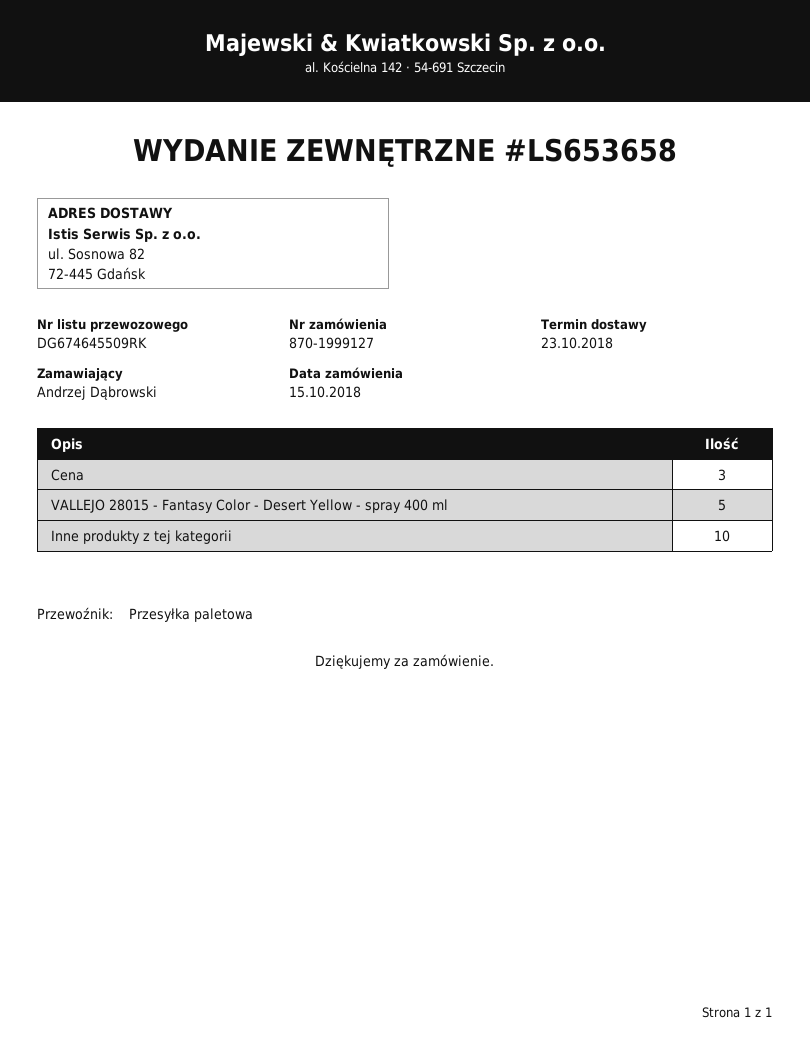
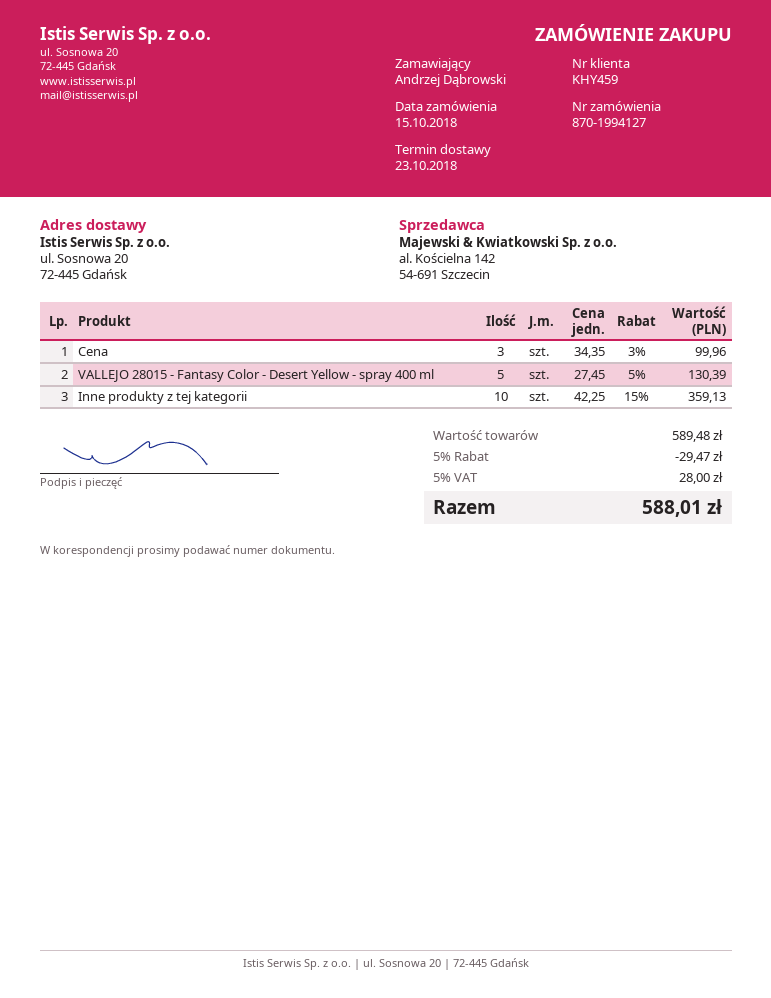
order number: 870-1999127 -> 870-1994127
ship to: ul. Sosnowa 82, 72-445 Gdańsk -> ul. Sosnowa 20, 72-445 Gdańsk

